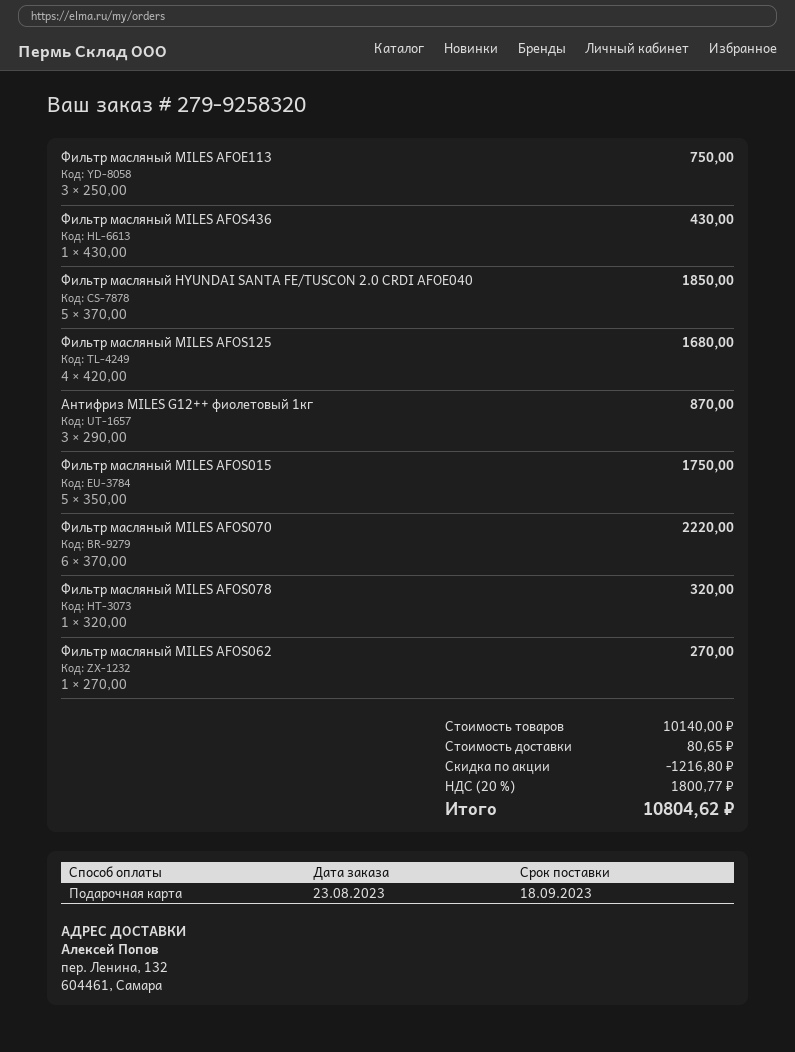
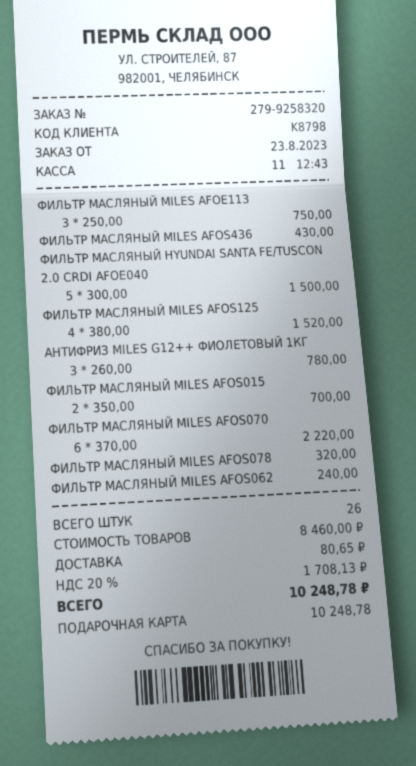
Фильтр масляный HYUNDAI SANTA FE/TUSCON 2.0 CRDI AFOE040: 5 x 370.00 = 1850.00 -> 5 x 300.00 = 1500.00
Фильтр масляный MILES AFOS125: 4 x 420.00 = 1680.00 -> 4 x 380.00 = 1520.00
Антифриз MILES G12++ фиолетовый 1кг: 3 x 290.00 = 870.00 -> 3 x 260.00 = 780.00
Фильтр масляный MILES AFOS015: 5 x 350.00 = 1750.00 -> 2 x 350.00 = 700.00
Фильтр масляный MILES AFOS062: 1 x 270.00 = 270.00 -> 1 x 240.00 = 240.00
subtotal: 10140.00 -> 8460.00
discount: 1216.80 -> none
tax: 20% = 1800.77 -> 20% = 1708.13
total: 10804.62 -> 10248.78

